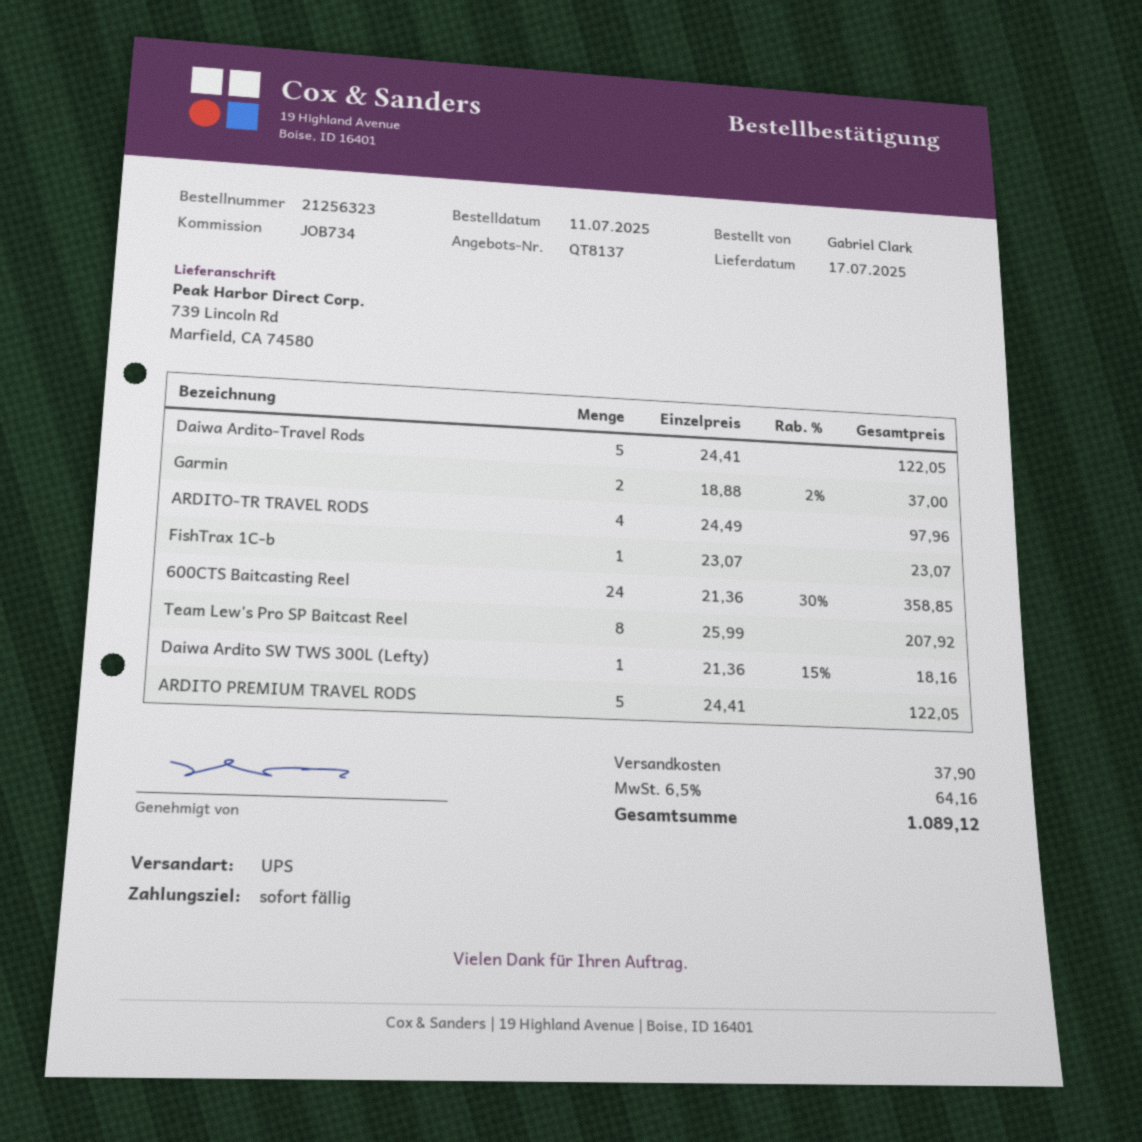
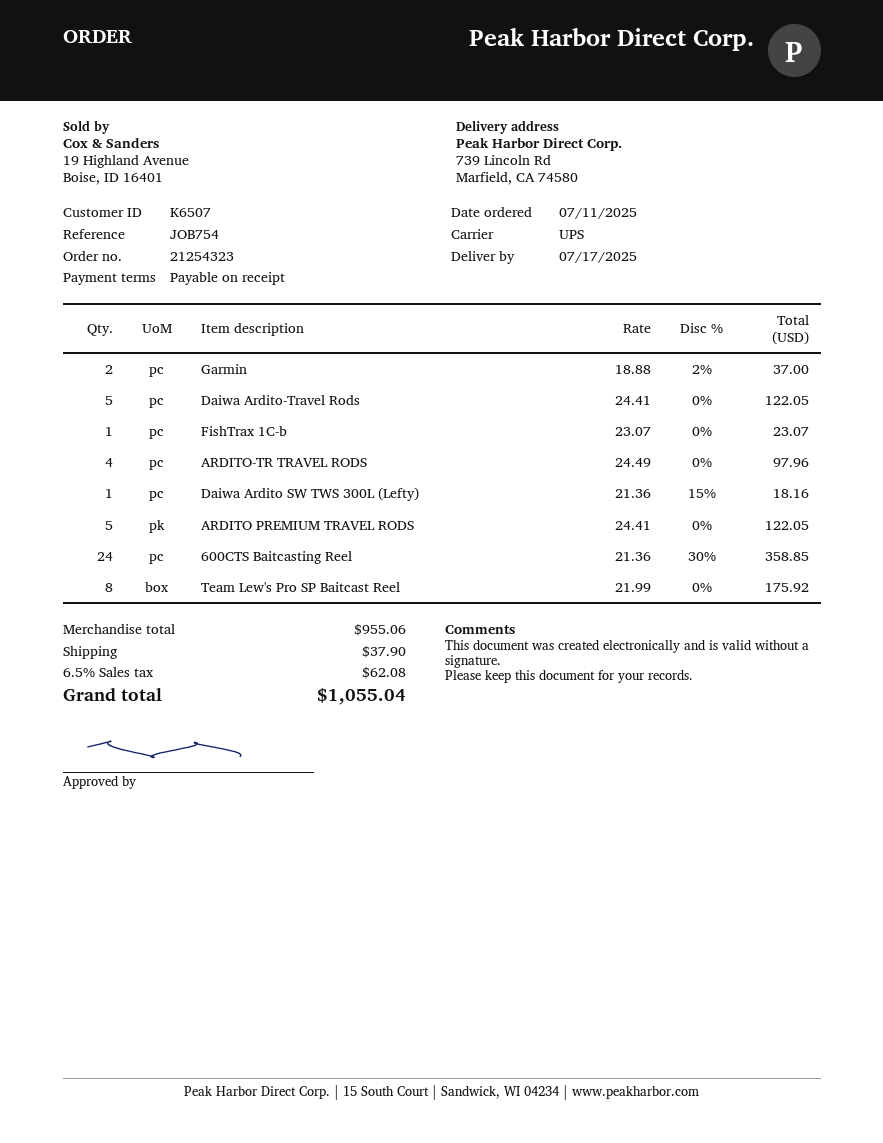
order number: 21256323 -> 21254323
reference: JOB734 -> JOB754
Team Lew's Pro SP Baitcast Reel: 8 x 25.99 = 207.92 -> 8 x 21.99 = 175.92
tax: 6.5% = 64.16 -> 6.5% = 62.08
total: 1089.12 -> 1055.04

